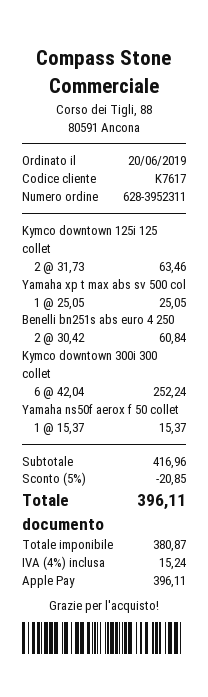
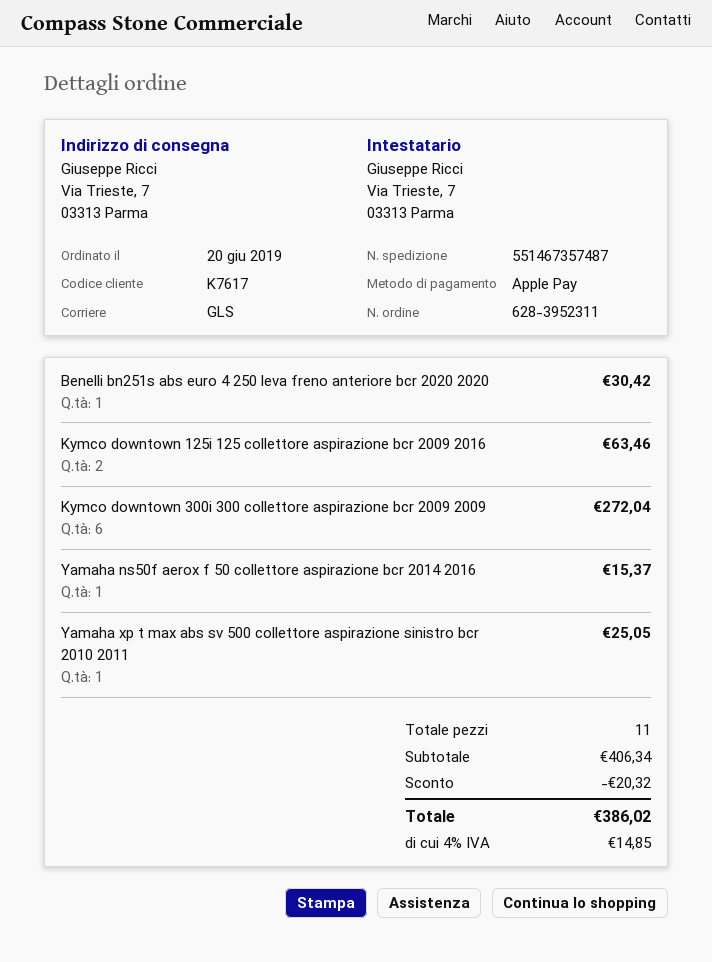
Benelli bn251s abs euro 4 250: 2 for 60.84 -> 1 for 30.42
Kymco downtown 300i 300 collet: 6 for 252.24 -> 6 for 272.04
subtotal: 416.96 -> 406.34
discount: 20.85 -> 20.32
tax: 4% = 15.24 -> 4% = 14.85
total: 396.11 -> 386.02

